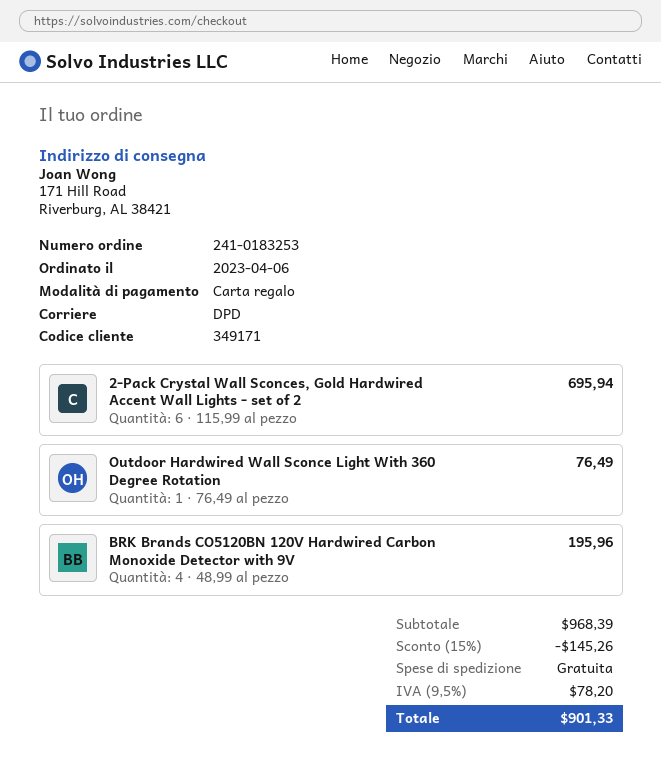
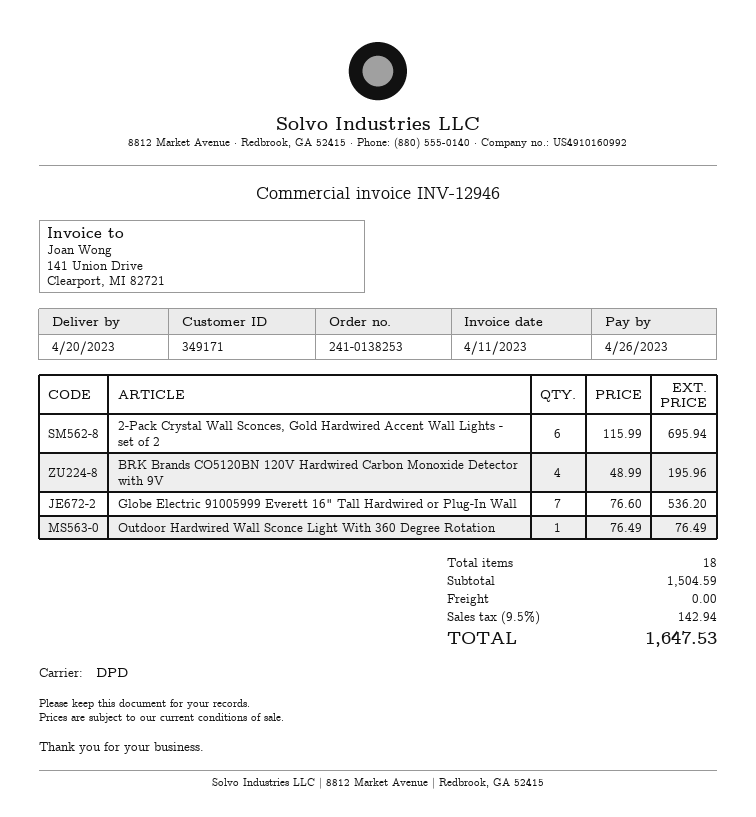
order number: 241-0183253 -> 241-0138253
Globe Electric 91005999 Everett 16" Tall Hardwired or Plug-In Wall: none -> 7 x 76.60 = 536.20
subtotal: 968.39 -> 1504.59
discount: 15% = 145.26 -> none
tax: 9.5% = 78.20 -> 9.5% = 142.94
total: 901.33 -> 1647.53

